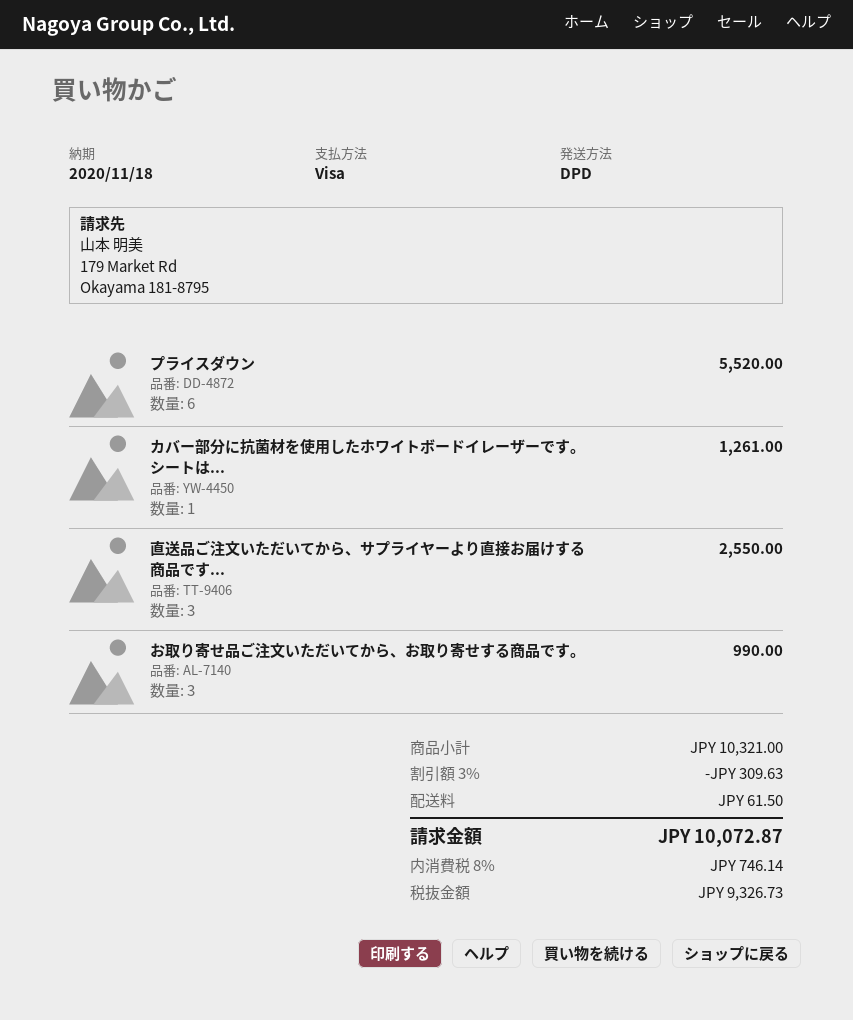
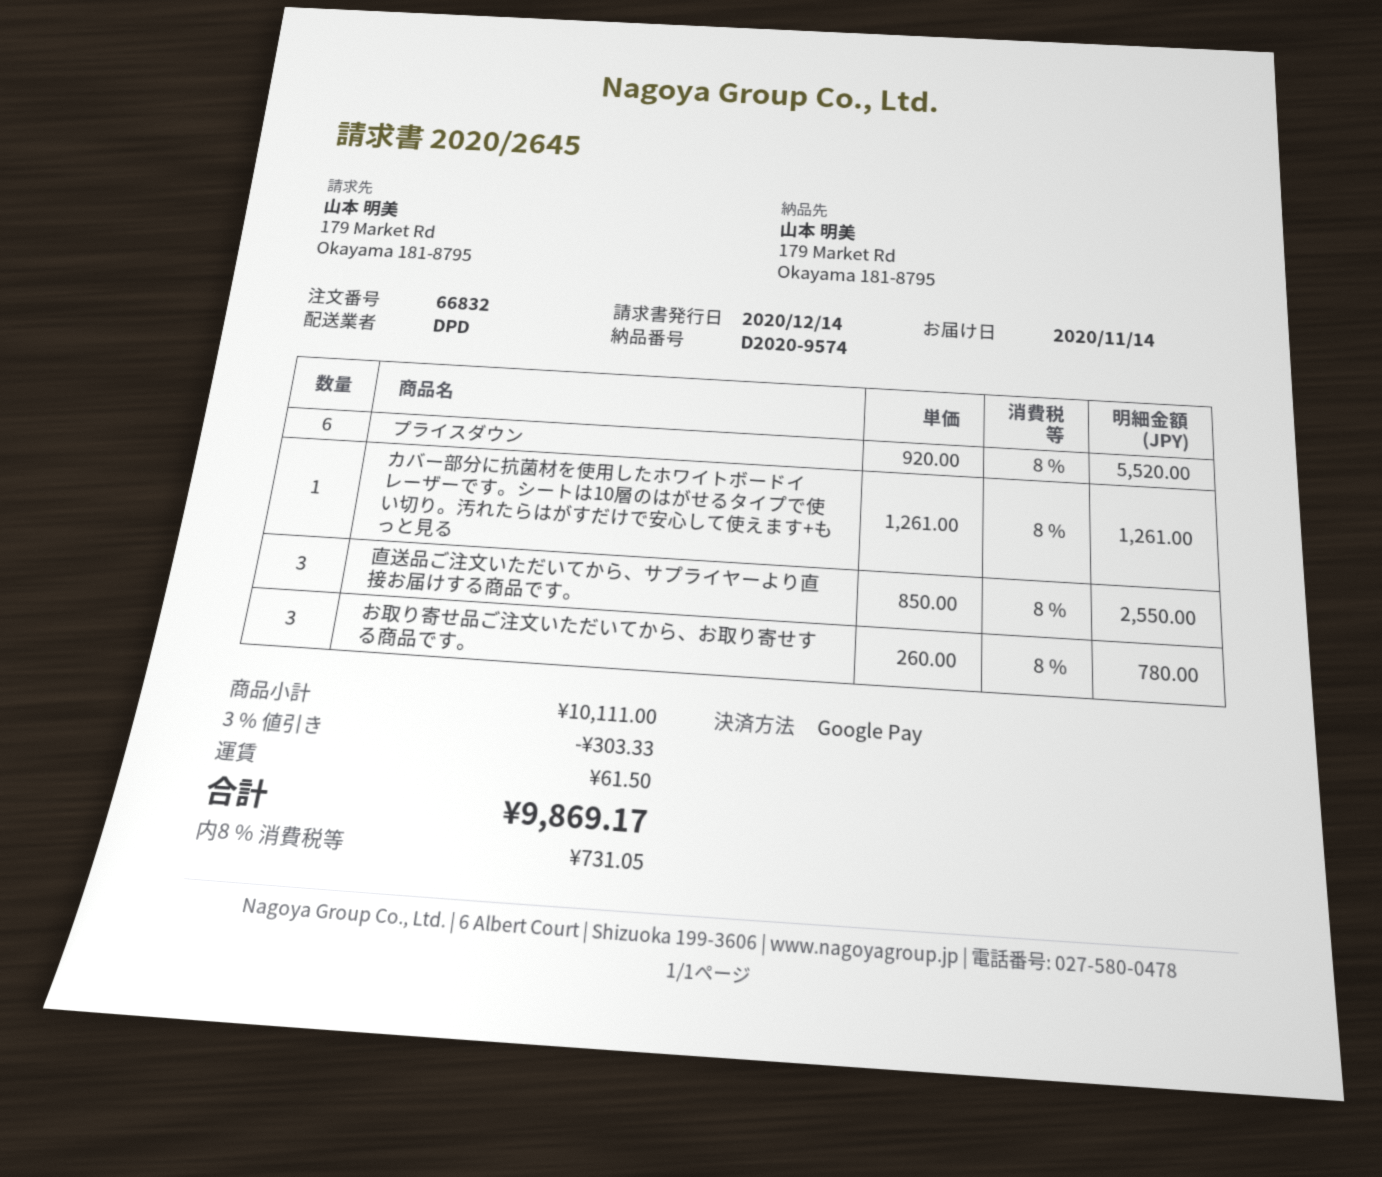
delivery date: 2020-11-18 -> 2020-11-14
payment method: Visa -> Google Pay
お取り寄せ品ご注文いただいてから、お取り寄せする商品です。: 3 for 990.00 -> 3 for 780.00
subtotal: 10321.00 -> 10111.00
discount: 3% = 309.63 -> 3% = 303.33
tax: 8% = 746.14 -> 8% = 731.05
total: 10072.87 -> 9869.17

